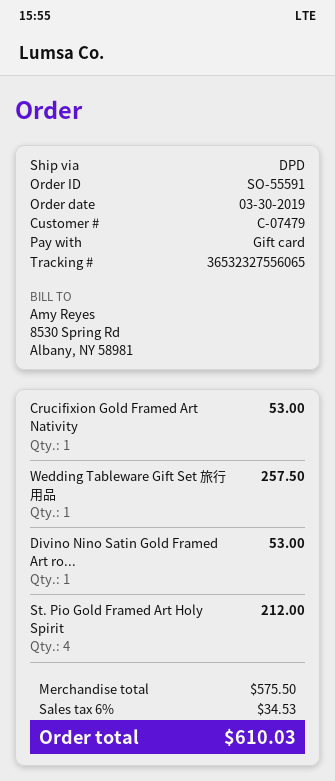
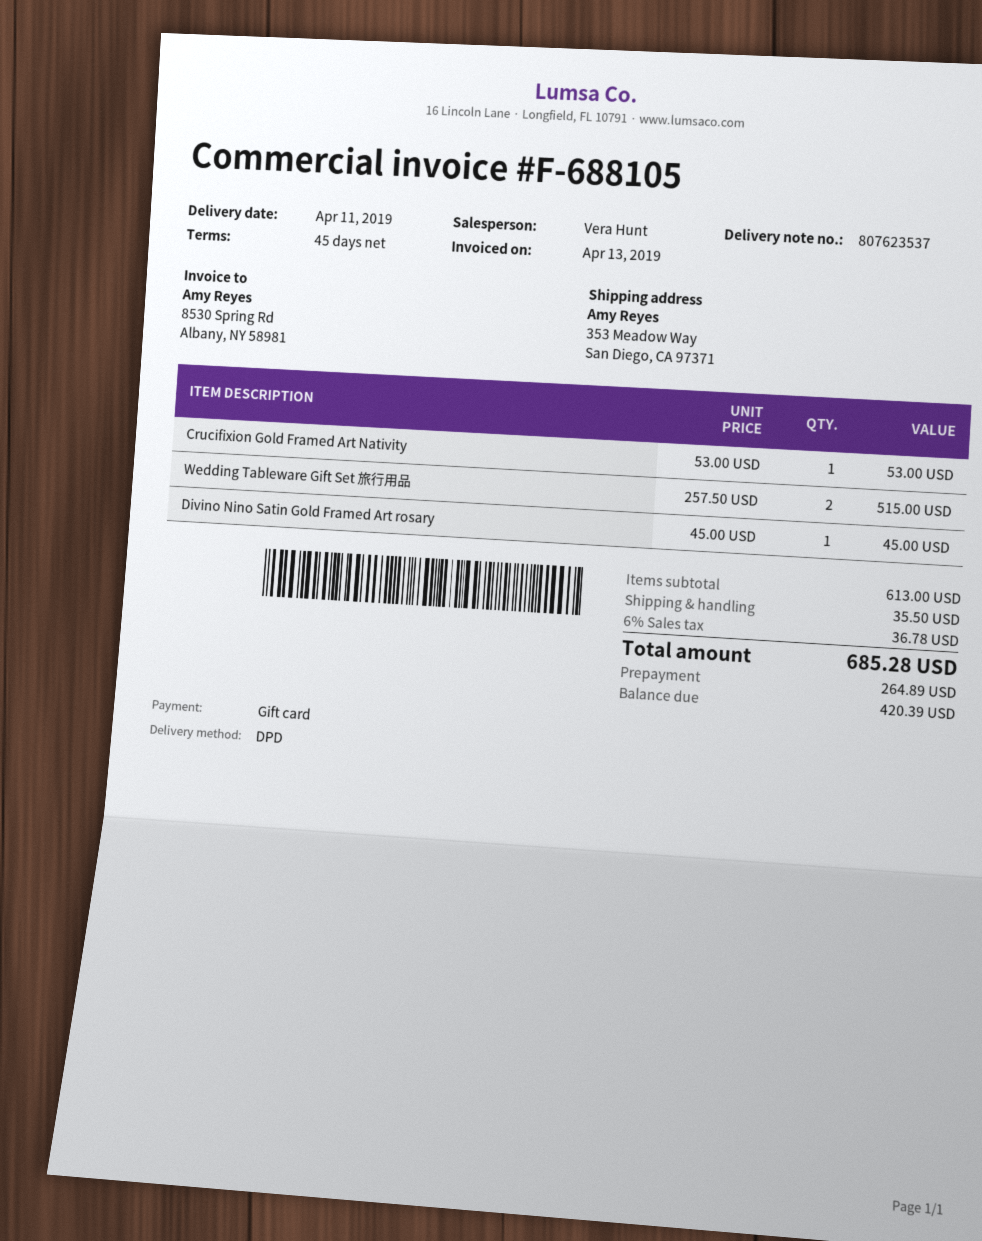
Wedding Tableware Gift Set 旅行用品: 1 for 257.50 -> 2 for 515.00
Divino Nino Satin Gold Framed Art ro...: 1 for 53.00 -> 1 for 45.00
St. Pio Gold Framed Art Holy Spirit: 4 for 212.00 -> none
subtotal: 575.50 -> 613.00
shipping: none -> 35.50
tax: 6% = 34.53 -> 6% = 36.78
total: 610.03 -> 685.28

